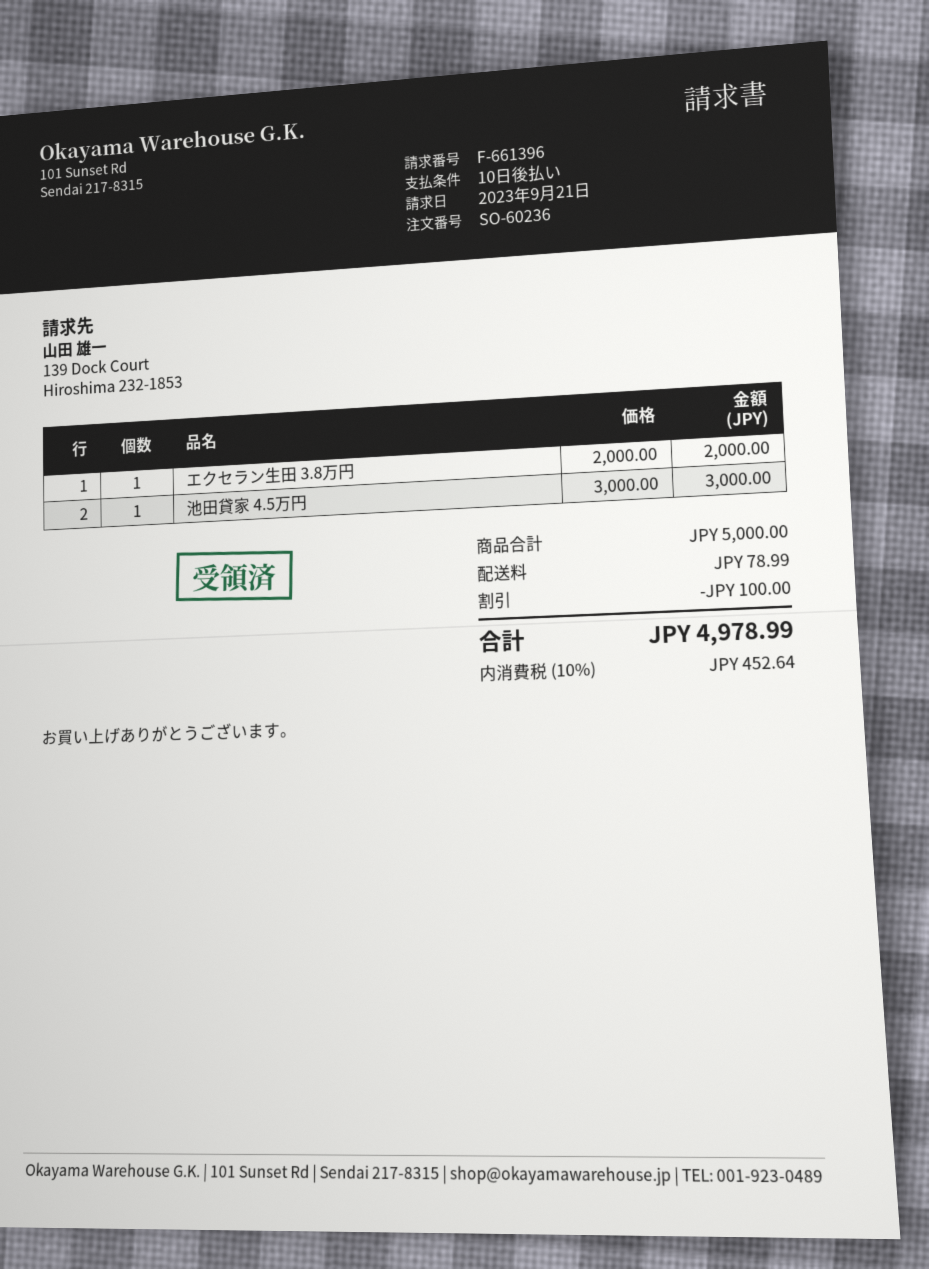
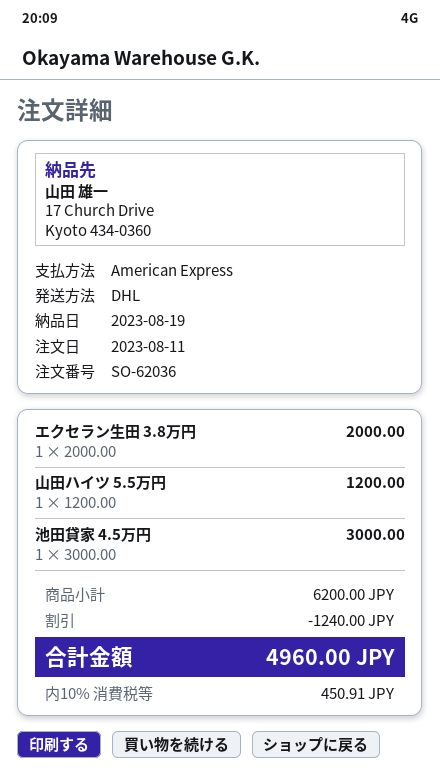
order number: SO-60236 -> SO-62036
山田ハイツ 5.5万円: none -> 1 x 1200.00 = 1200.00
subtotal: 5000.00 -> 6200.00
discount: 100.00 -> 1240.00
shipping: 78.99 -> none
tax: 10% = 452.64 -> 10% = 450.91
total: 4978.99 -> 4960.00

